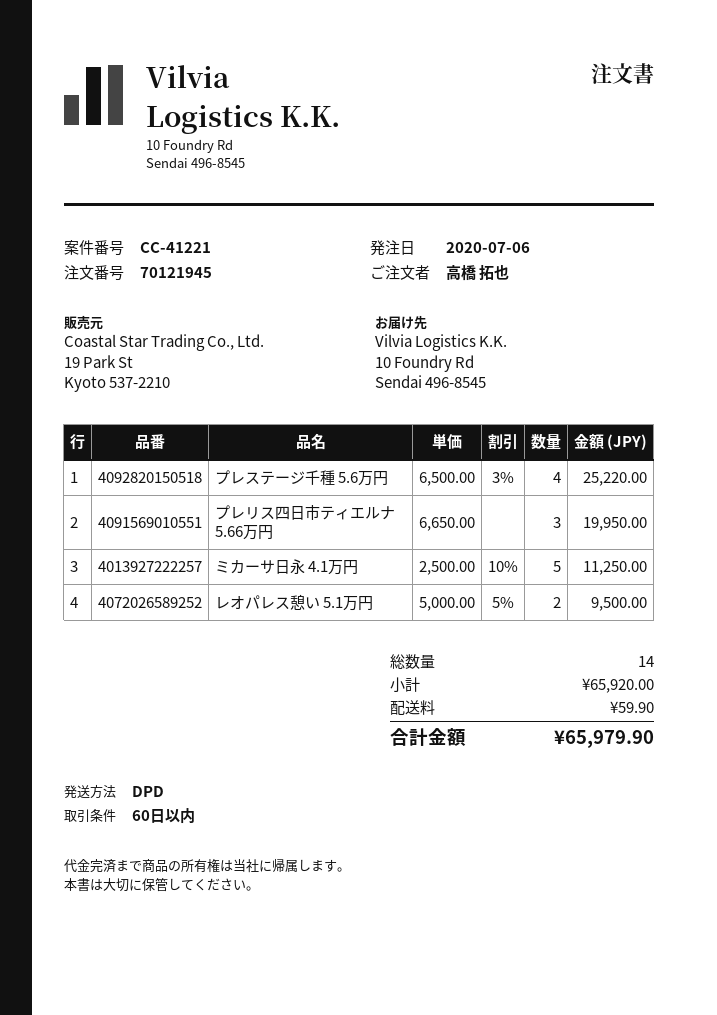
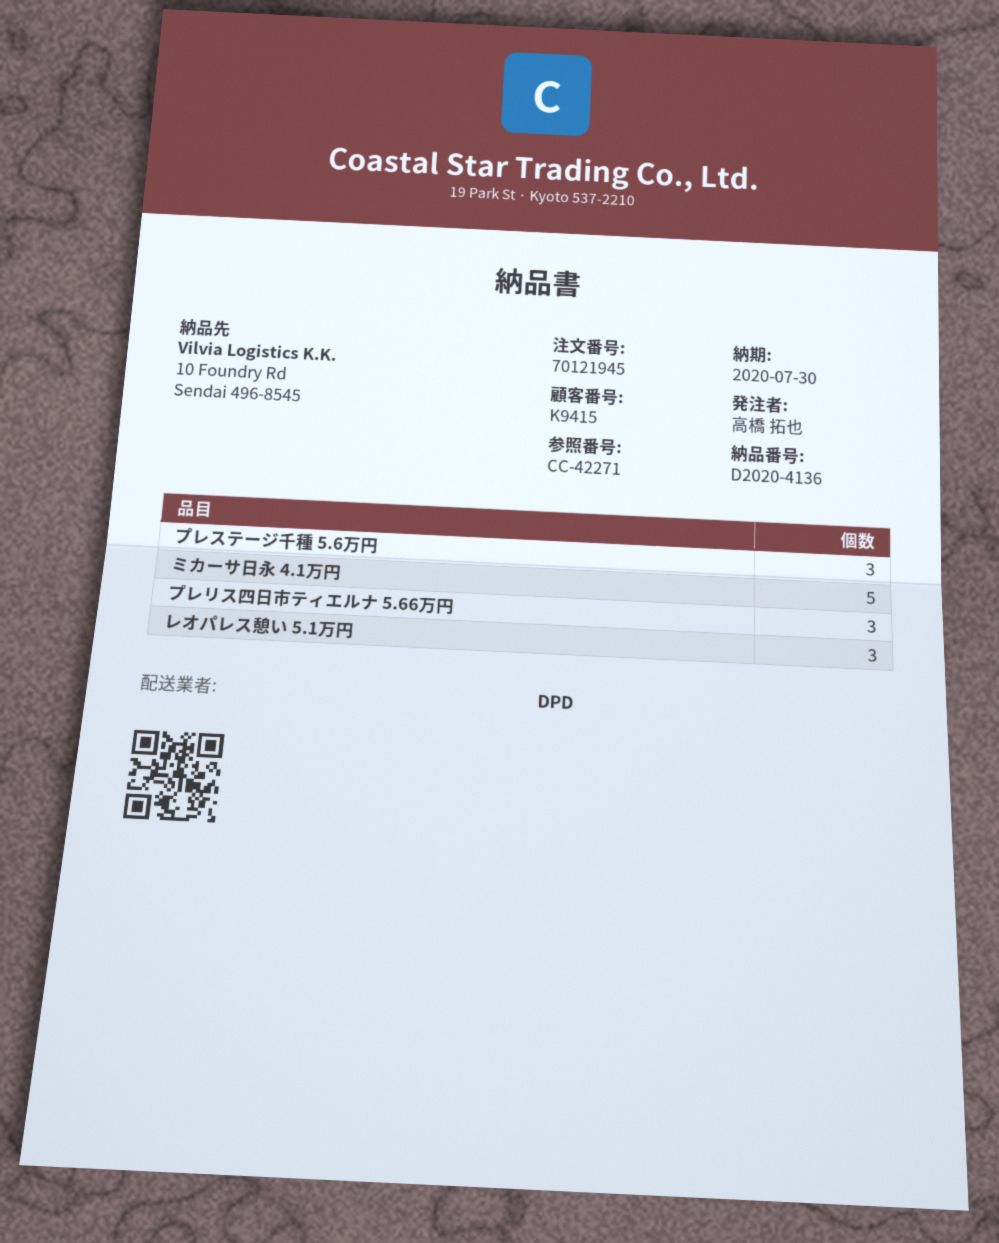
reference: CC-41221 -> CC-42271
プレステージ千種 5.6万円: 4 -> 3
レオパレス憩い 5.1万円: 2 -> 3

